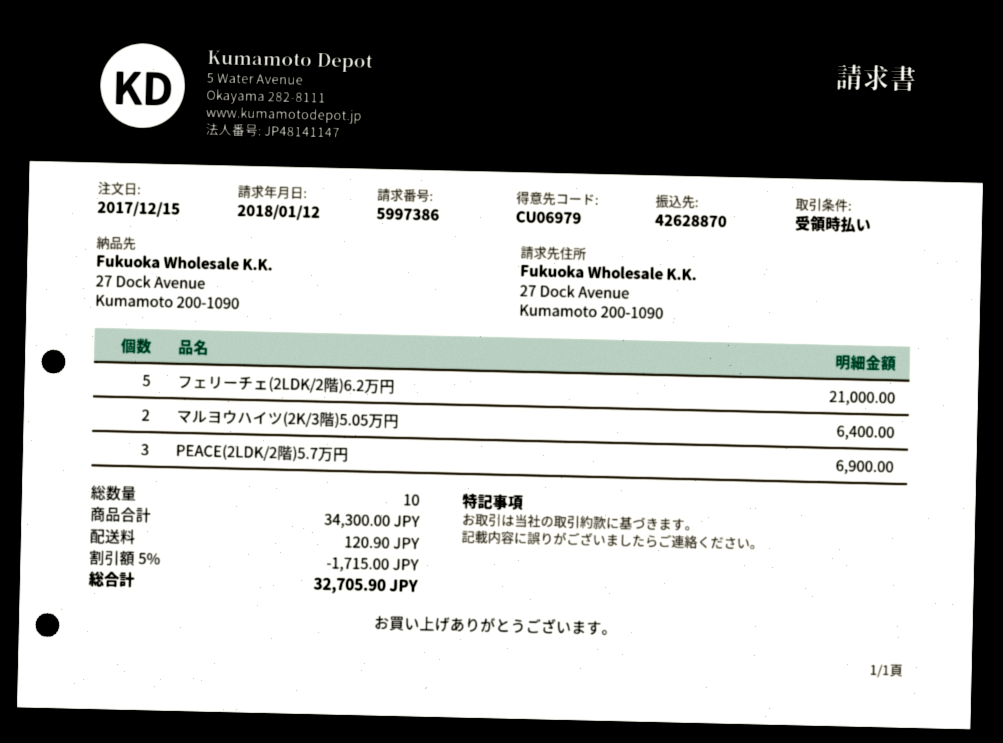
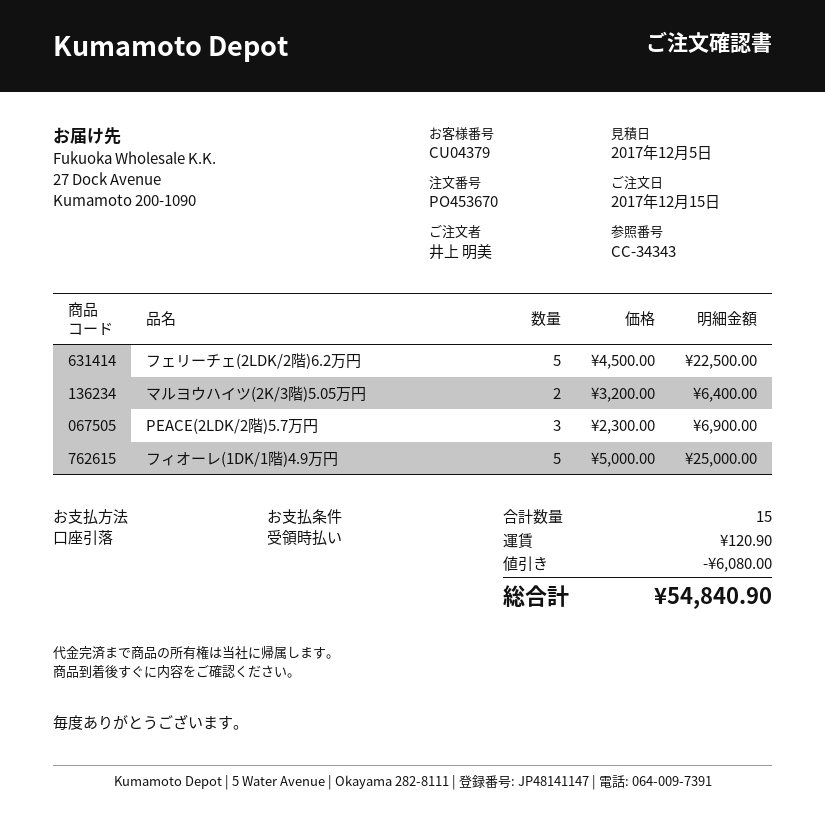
customer number: CU06979 -> CU04379
フェリーチェ(2LDK/2階)6.2万円: 5 for 21000.00 -> 5 for 22500.00
フィオーレ(1DK/1階)4.9万円: none -> 5 for 25000.00
total quantity: 10 -> 15
discount: 1715.00 -> 6080.00
total: 32705.90 -> 54840.90

